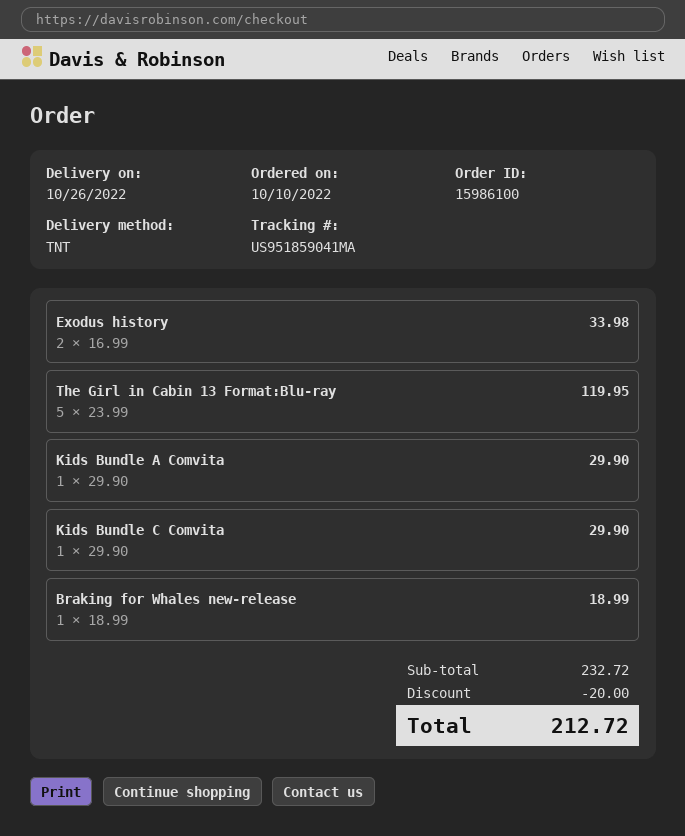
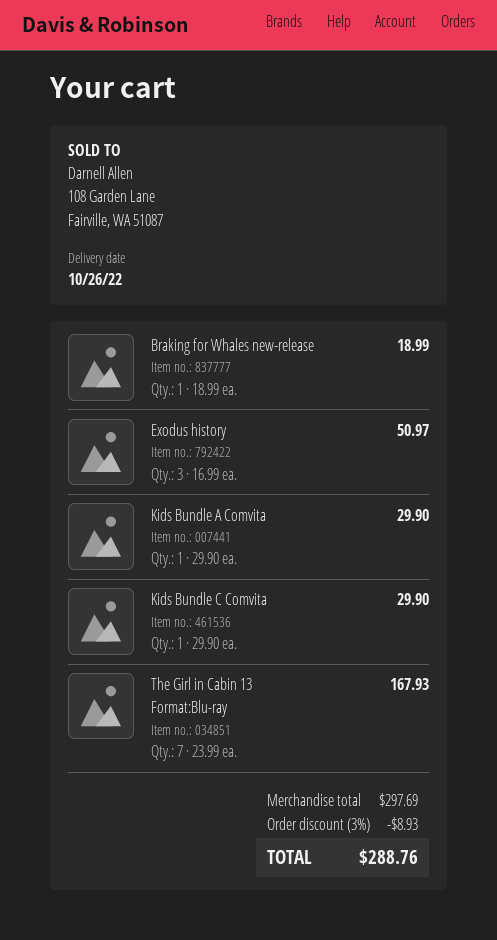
Exodus history: 2 x 16.99 = 33.98 -> 3 x 16.99 = 50.97
The Girl in Cabin 13 Format:Blu-ray: 5 x 23.99 = 119.95 -> 7 x 23.99 = 167.93
subtotal: 232.72 -> 297.69
discount: 20.00 -> 8.93
total: 212.72 -> 288.76

